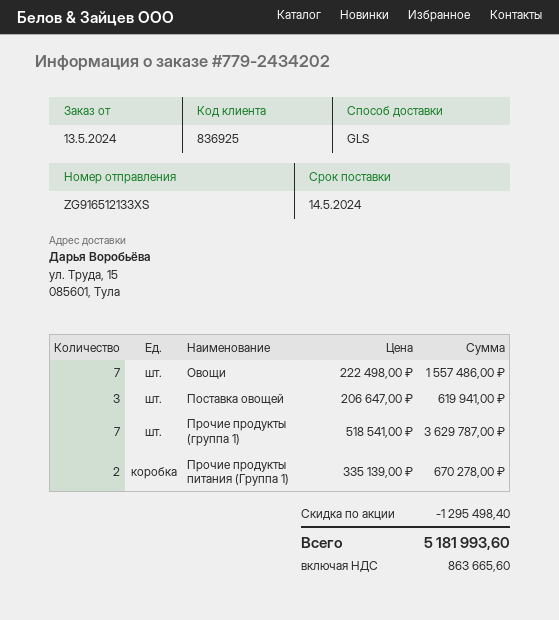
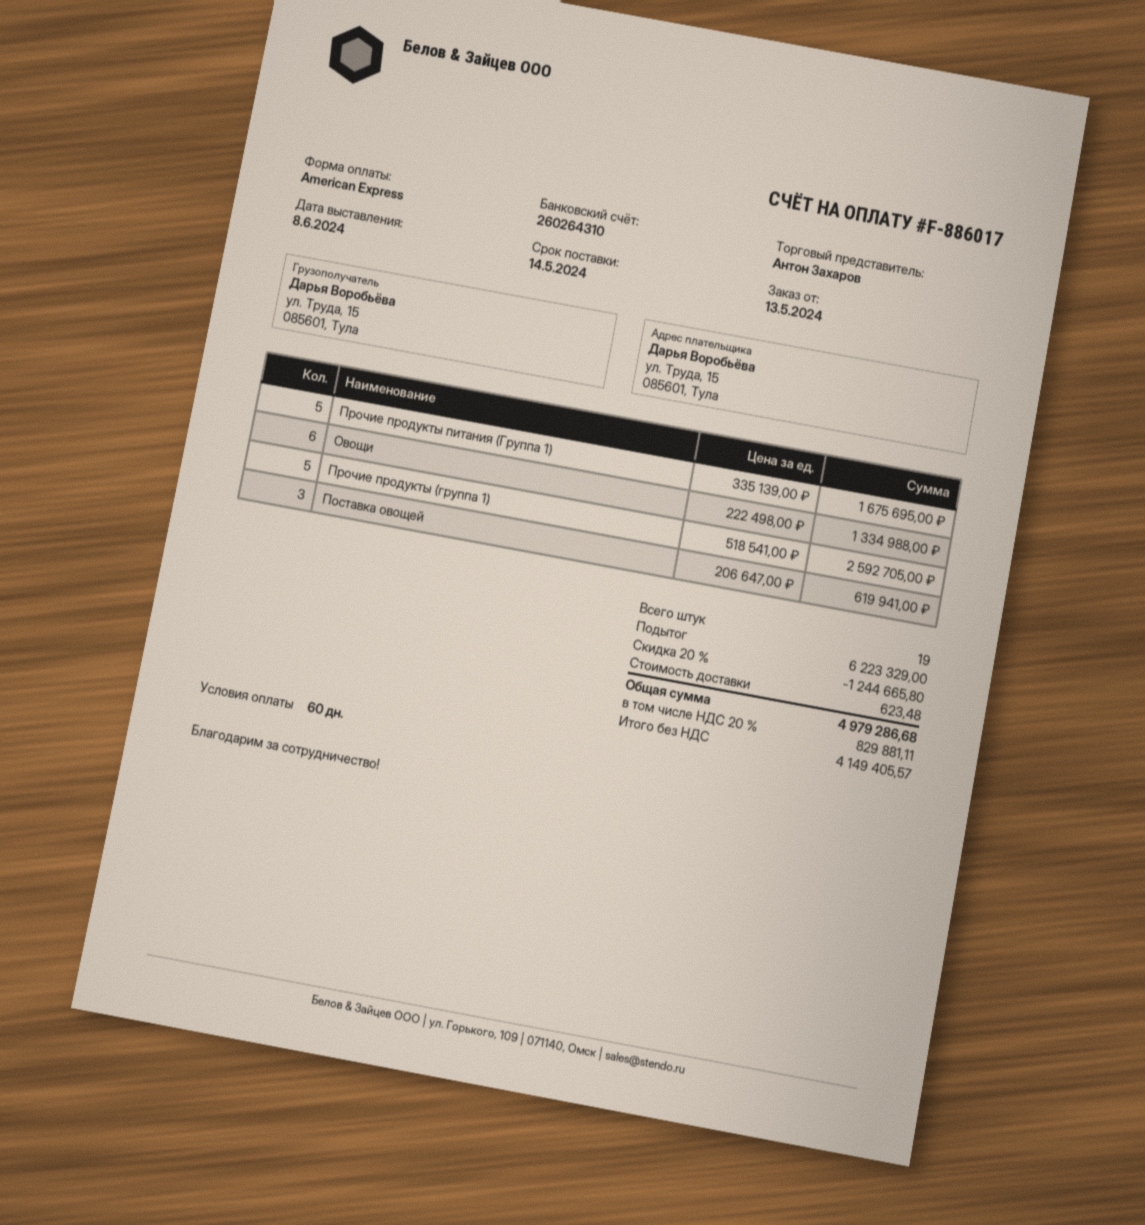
Овощи: 7 x 222498.00 = 1557486.00 -> 6 x 222498.00 = 1334988.00
Прочие продукты (группа 1): 7 x 518541.00 = 3629787.00 -> 5 x 518541.00 = 2592705.00
Прочие продукты питания (Группа 1): 2 x 335139.00 = 670278.00 -> 5 x 335139.00 = 1675695.00
discount: 1295498.40 -> 1244665.80
shipping: none -> 623.48
tax: 863665.60 -> 829881.11
total: 5181993.60 -> 4979286.68

